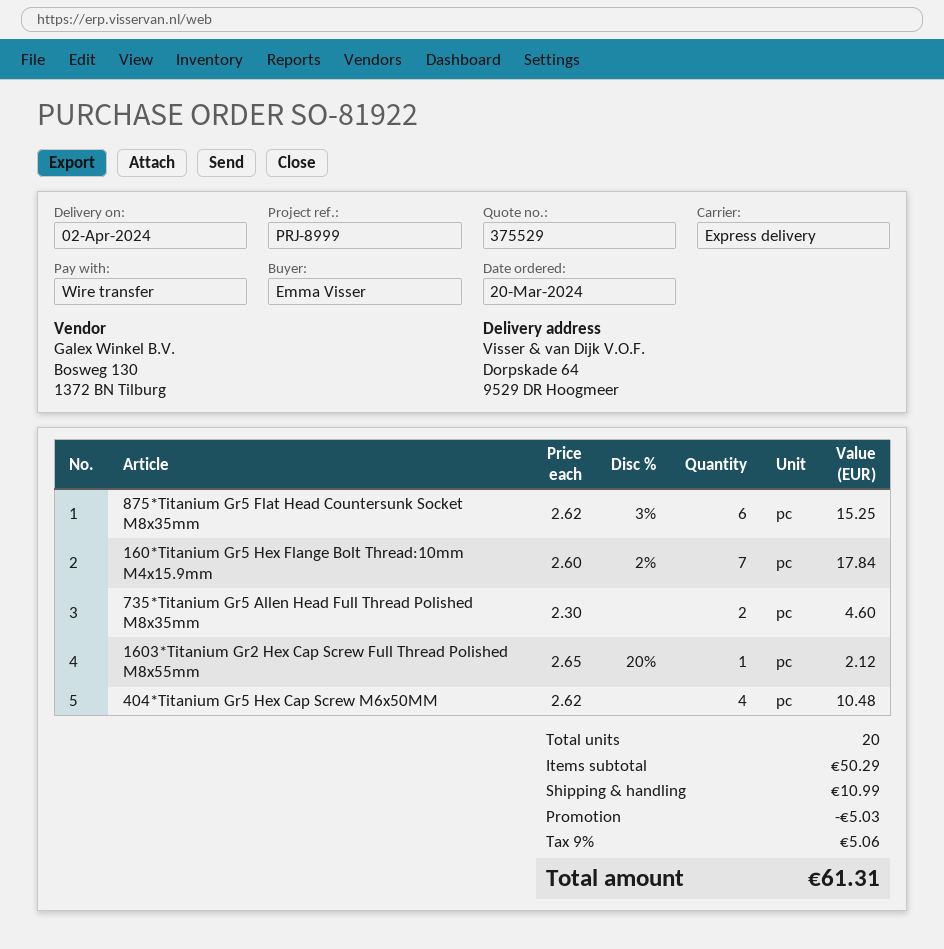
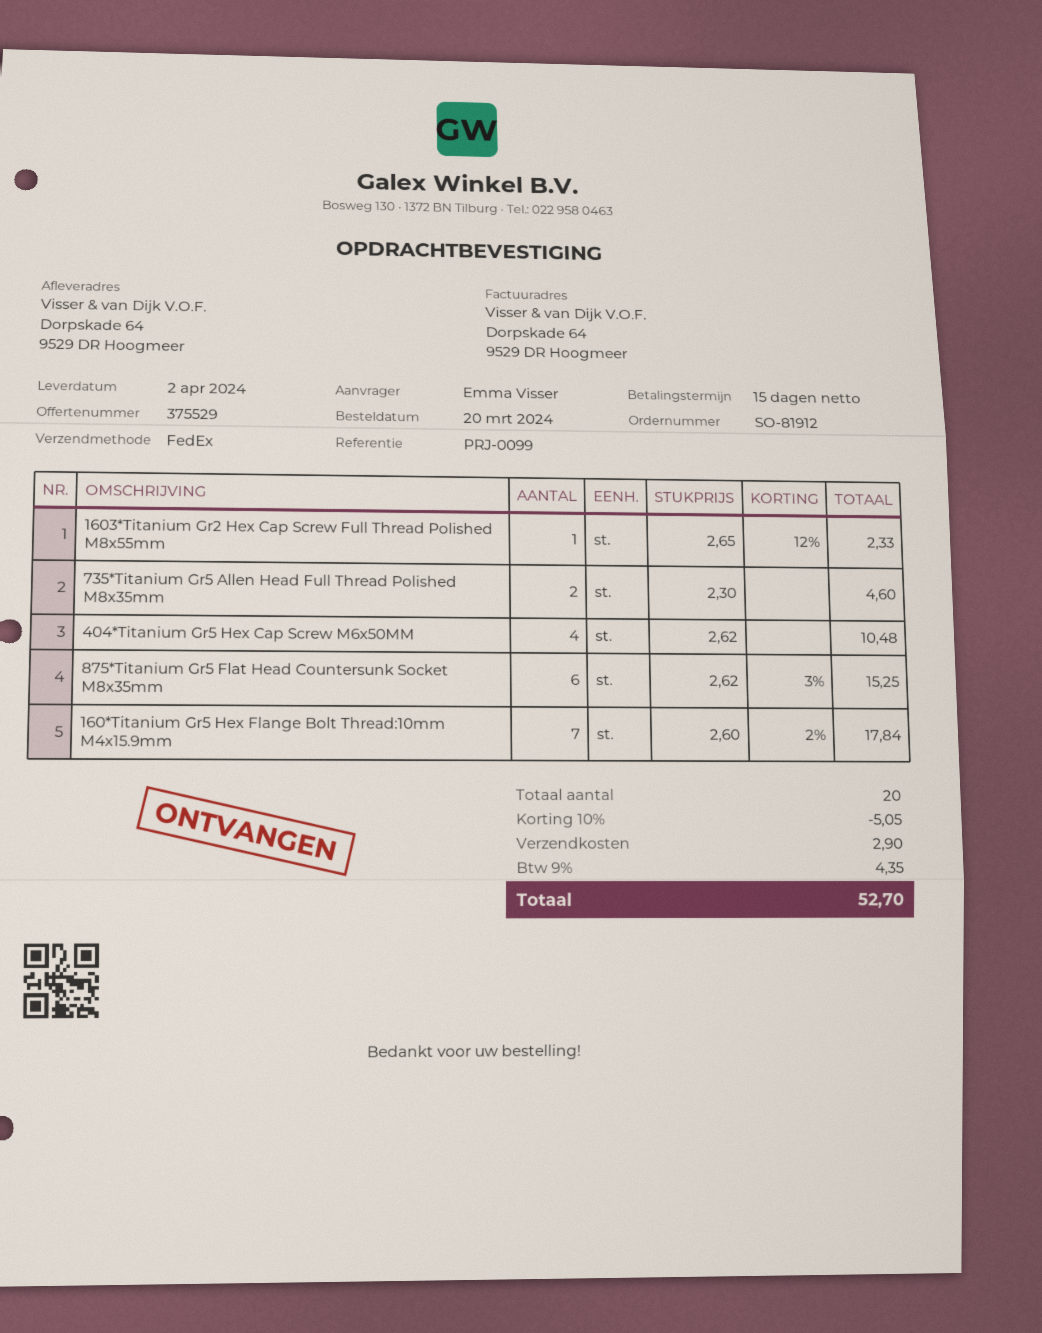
order number: SO-81922 -> SO-81912
reference: PRJ-8999 -> PRJ-0099
shipping method: express -> FedEx
1603*Titanium Gr2 Hex Cap Screw Full Thread Polished M8x55mm: 1 x 2.65 - 20% = 2.12 -> 1 x 2.65 - 12% = 2.33
discount: 5.03 -> 5.05
shipping: 10.99 -> 2.90
tax: 9% = 5.06 -> 9% = 4.35
total: 61.31 -> 52.70

